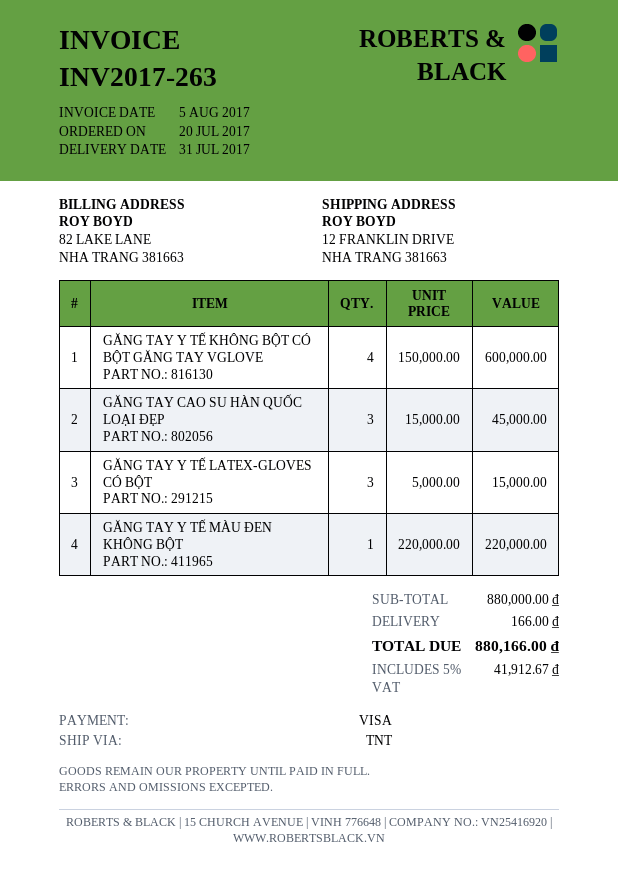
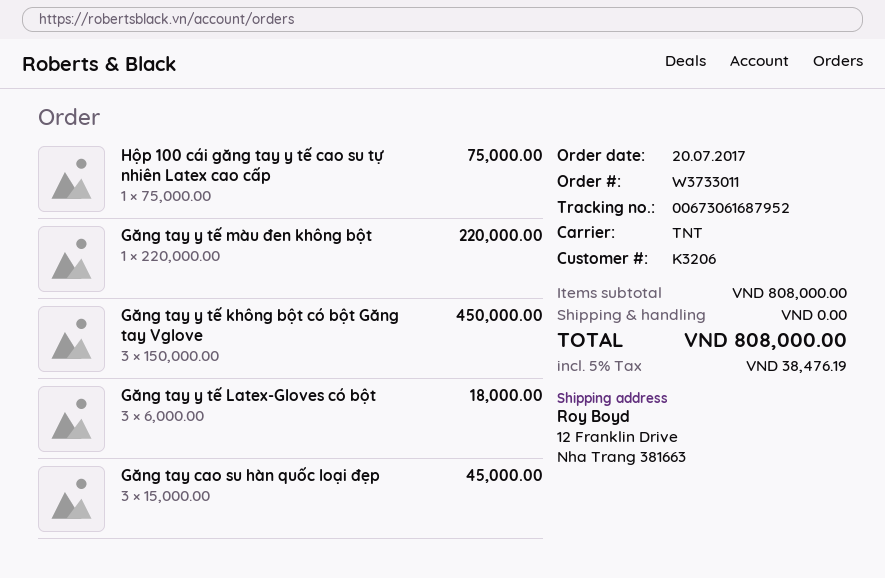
GĂNG TAY Y TẾ KHÔNG BỘT CÓ BỘT GĂNG TAY VGLOVE: 4 x 150000.00 = 600000.00 -> 3 x 150000.00 = 450000.00
GĂNG TAY Y TẾ LATEX-GLOVES CÓ BỘT: 3 x 5000.00 = 15000.00 -> 3 x 6000.00 = 18000.00
Hộp 100 cái găng tay y tế cao su tự nhiên Latex cao cấp: none -> 1 x 75000.00 = 75000.00
subtotal: 880000.00 -> 808000.00
shipping: 166.00 -> 0.00
tax: 5% = 41912.67 -> 5% = 38476.19
total: 880166.00 -> 808000.00

